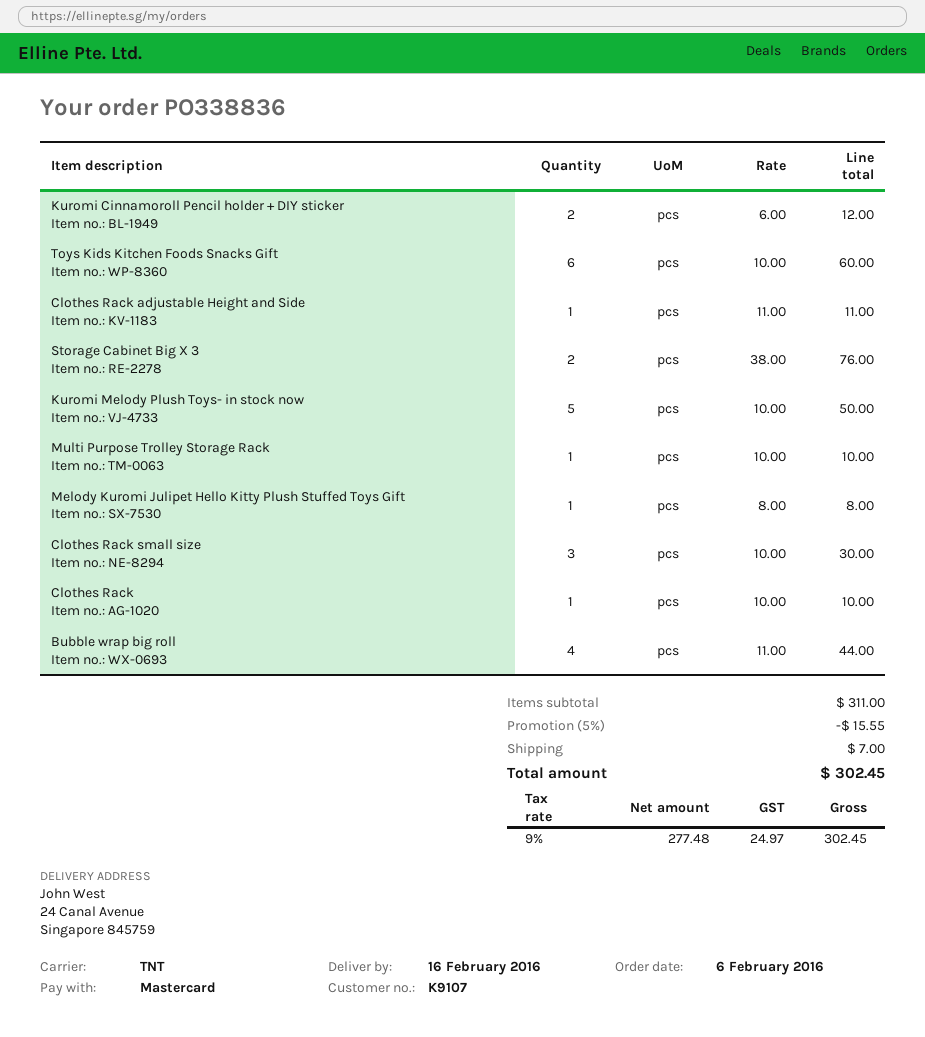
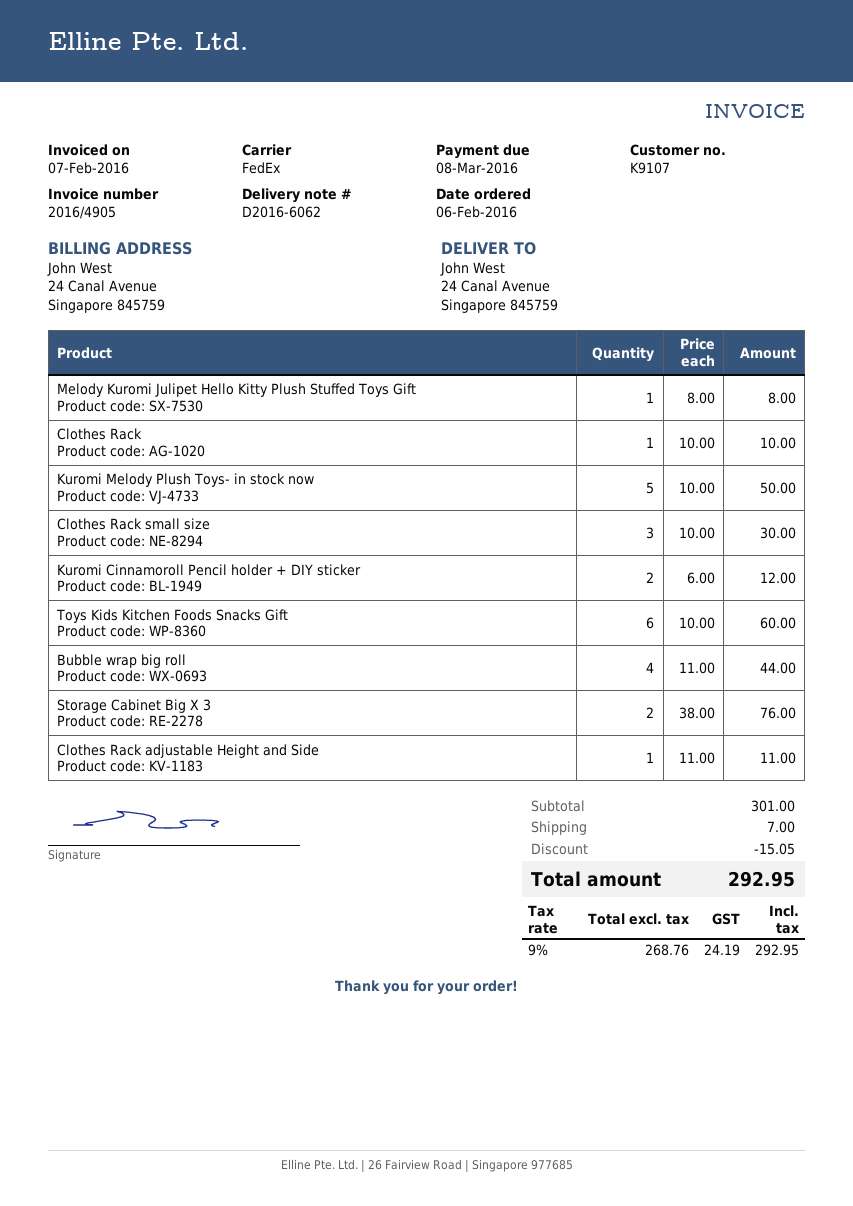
shipping method: TNT -> FedEx
Multi Purpose Trolley Storage Rack: 1 x 10.00 = 10.00 -> none
subtotal: 311.00 -> 301.00
discount: 15.55 -> 15.05
net: 277.48 -> 268.76
tax: 9% = 24.97 -> 9% = 24.19
total: 302.45 -> 292.95

